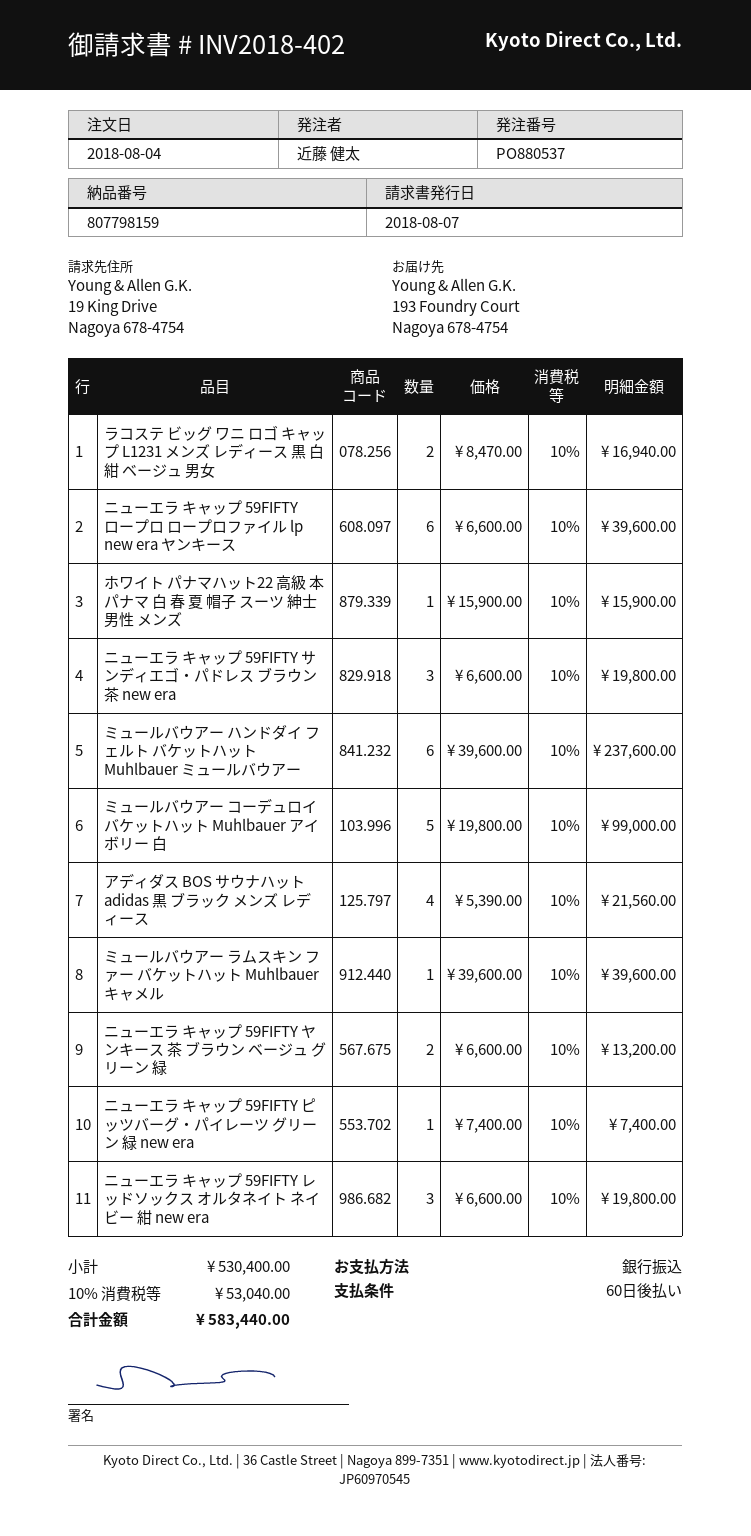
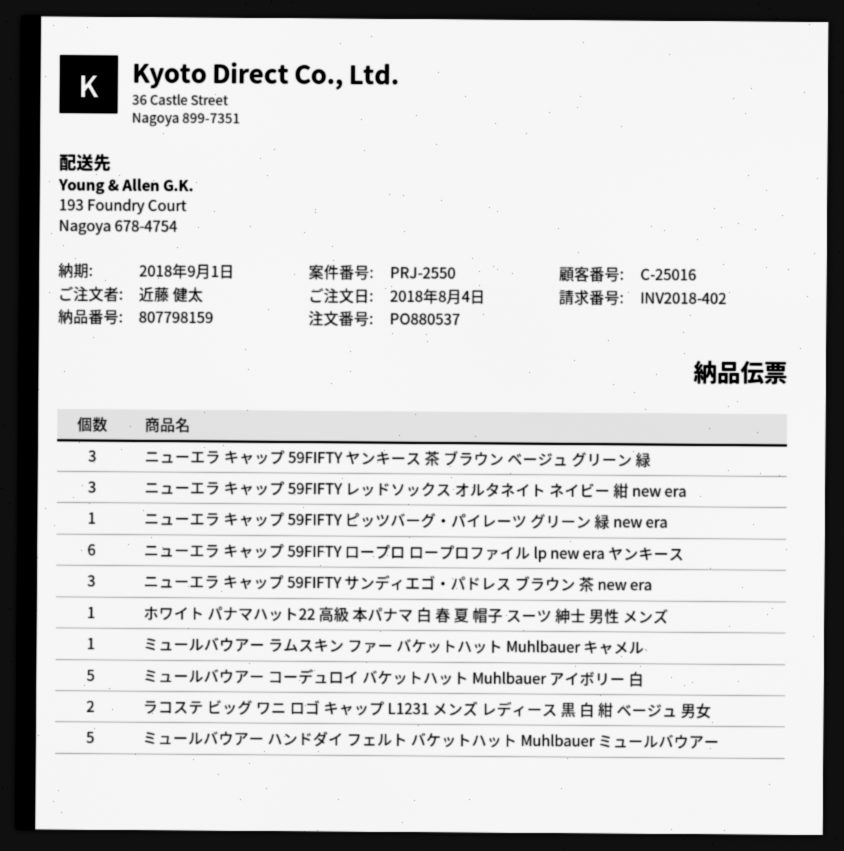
ミュールバウアー ハンドダイ フェルト バケットハット Muhlbauer ミュールバウアー: 6 -> 5
アディダス BOS サウナハット adidas 黒 ブラック メンズ レディース: 4 -> none
ニューエラ キャップ 59FIFTY ヤンキース 茶 ブラウン ベージュ グリーン 緑: 2 -> 3

